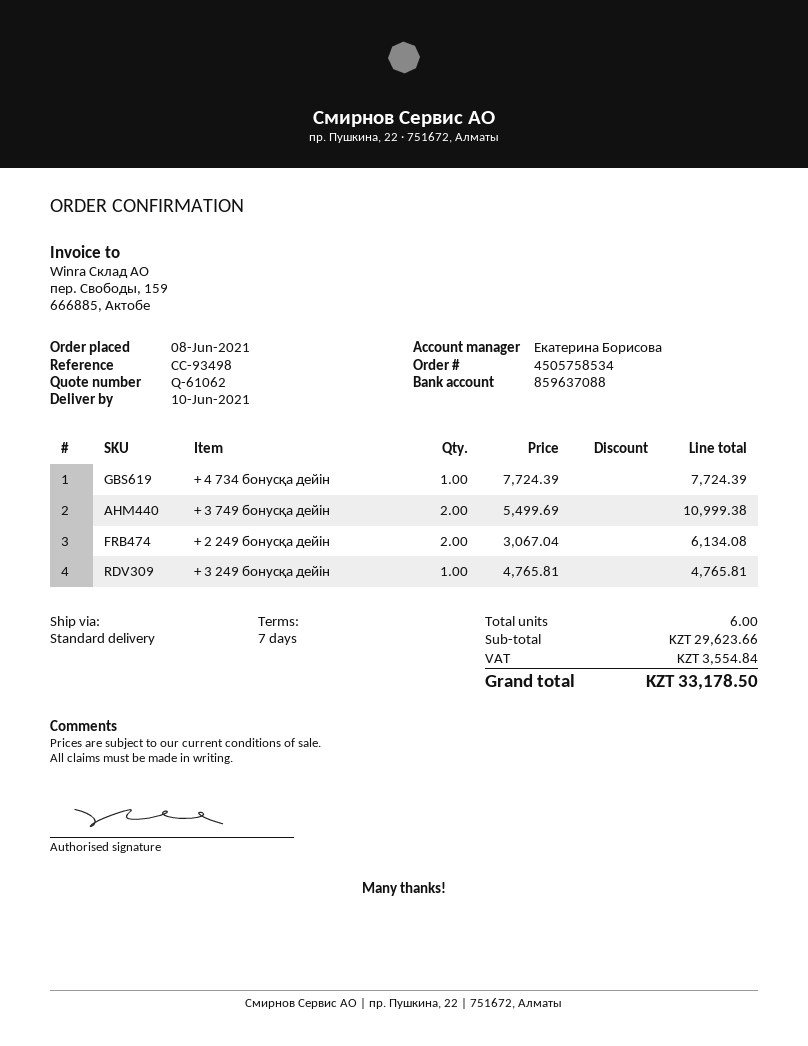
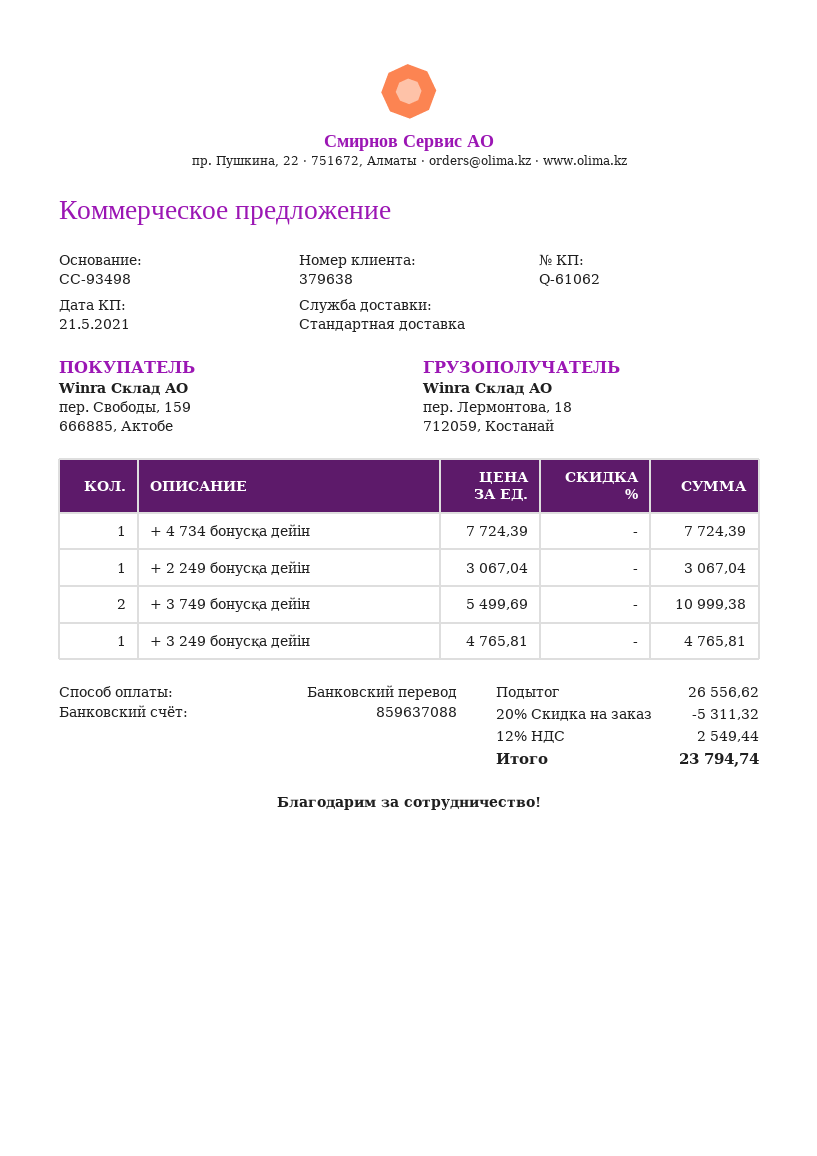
+ 2 249 бонусқа дейін: 2 x 3067.04 = 6134.08 -> 1 x 3067.04 = 3067.04
subtotal: 29623.66 -> 26556.62
discount: none -> 20% = 5311.32
tax: 3554.84 -> 2549.44
total: 33178.50 -> 23794.74

